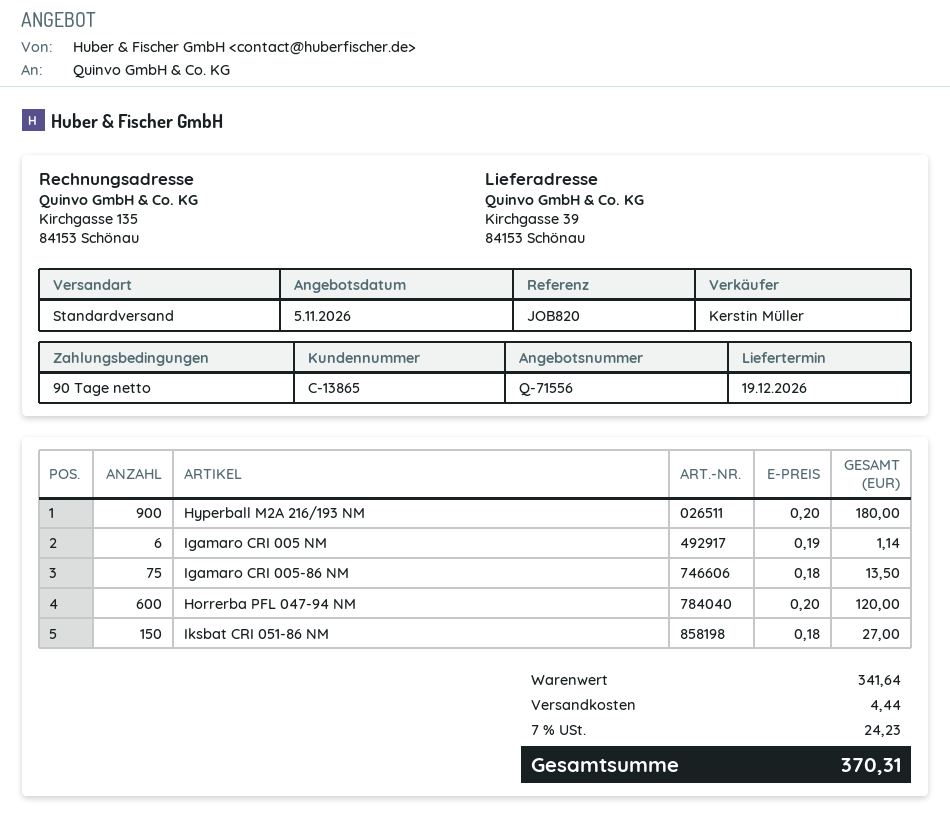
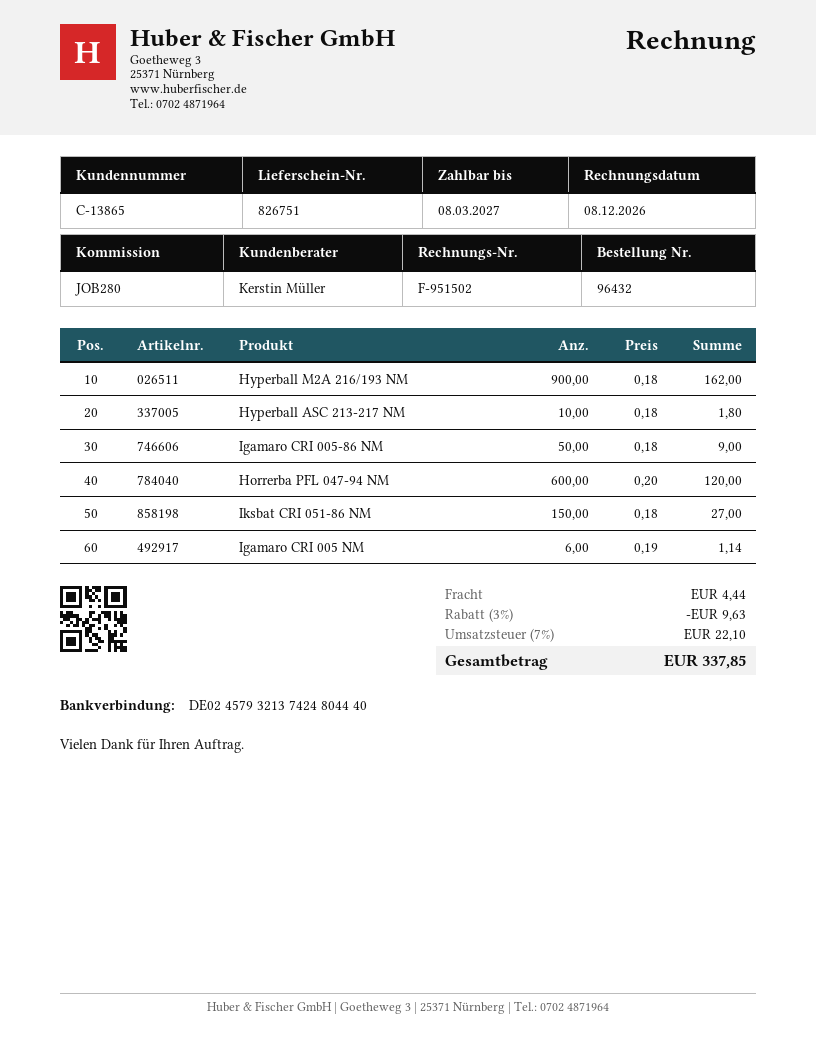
reference: JOB820 -> JOB280
Hyperball M2A 216/193 NM: 900 x 0.20 = 180.00 -> 900 x 0.18 = 162.00
Igamaro CRI 005-86 NM: 75 x 0.18 = 13.50 -> 50 x 0.18 = 9.00
Hyperball ASC 213-217 NM: none -> 10 x 0.18 = 1.80
discount: none -> 3% = 9.63
tax: 7% = 24.23 -> 7% = 22.10
total: 370.31 -> 337.85

